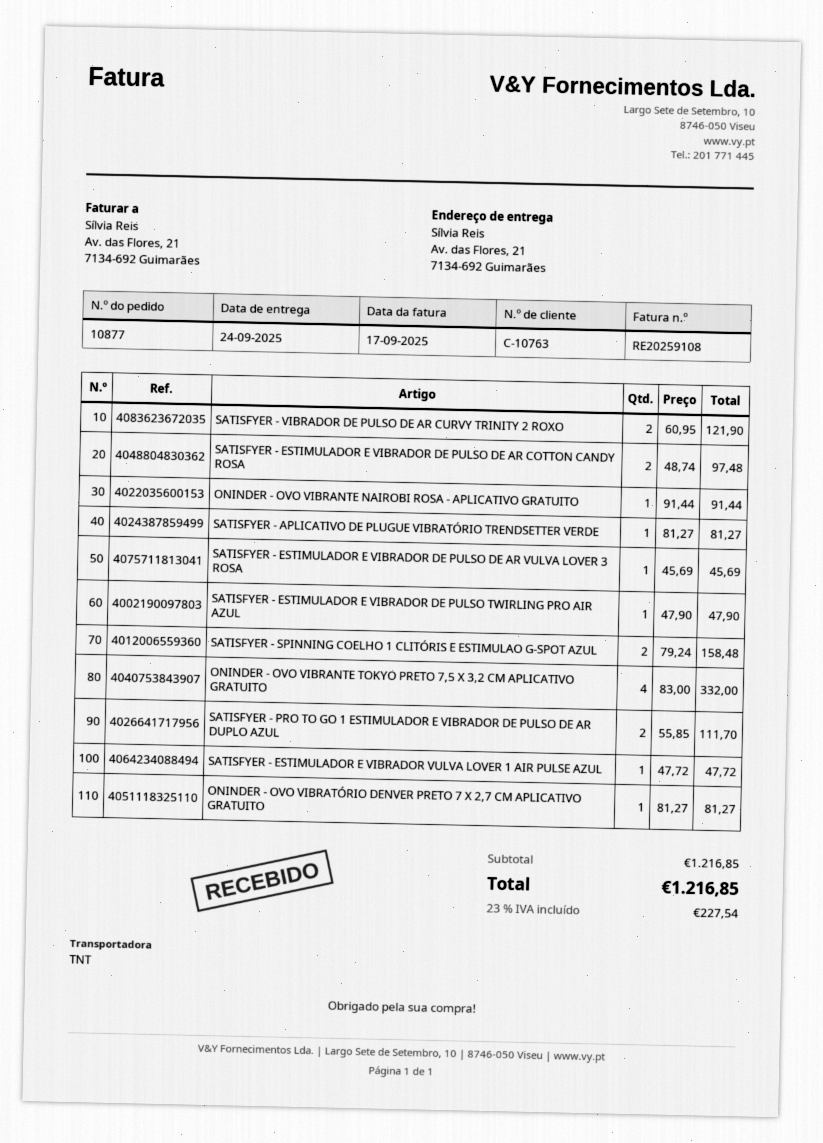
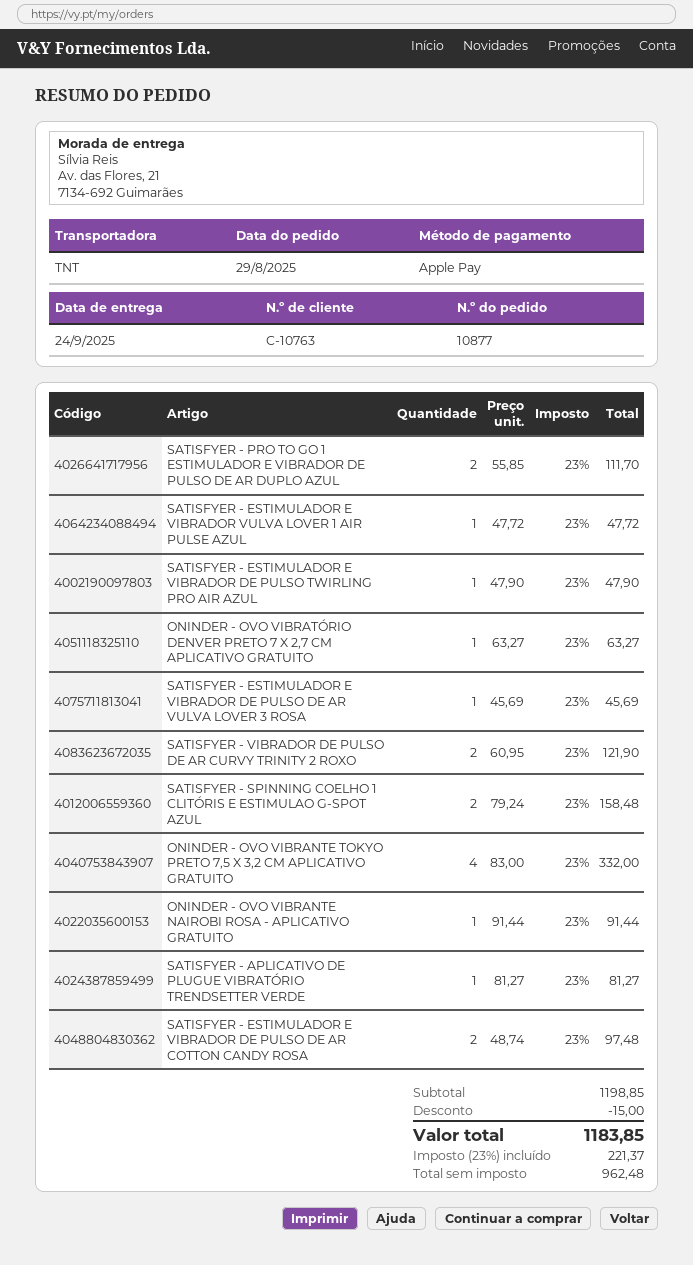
ONINDER - OVO VIBRATÓRIO DENVER PRETO 7 X 2,7 CM APLICATIVO GRATUITO: 1 x 81.27 = 81.27 -> 1 x 63.27 = 63.27
subtotal: 1216.85 -> 1198.85
discount: none -> 15.00
tax: 23% = 227.54 -> 23% = 221.37
total: 1216.85 -> 1183.85

